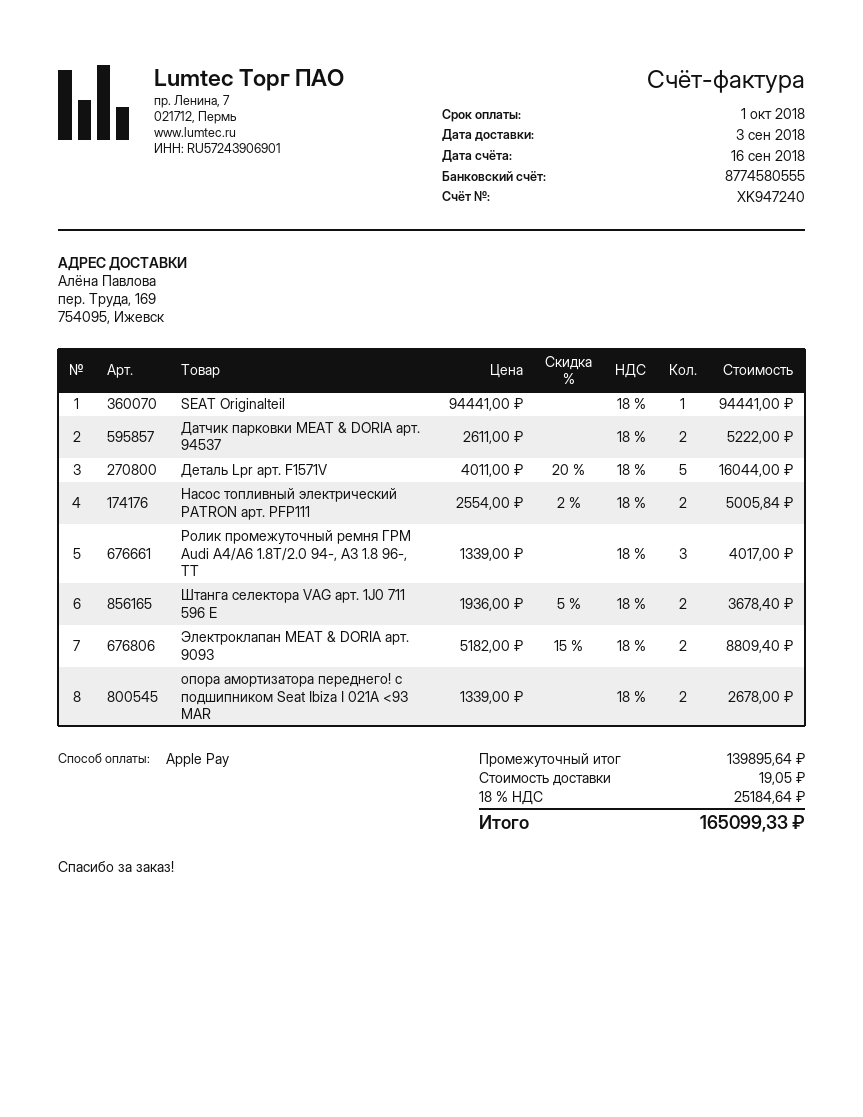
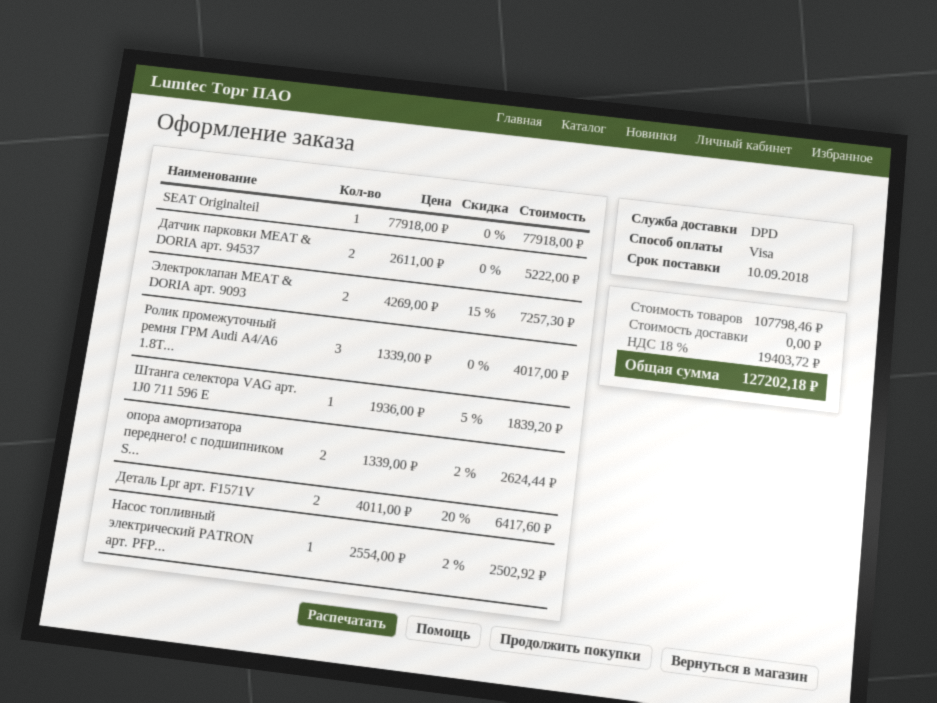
delivery date: 2018-09-03 -> 2018-09-10
payment method: Apple Pay -> Visa
SEAT Originalteil: 1 x 94441.00 = 94441.00 -> 1 x 77918.00 = 77918.00
Деталь Lpr арт. F1571V: 5 x 4011.00 - 20% = 16044.00 -> 2 x 4011.00 - 20% = 6417.60
Насос топливный электрический PATRON арт. PFP111: 2 x 2554.00 - 2% = 5005.84 -> 1 x 2554.00 - 2% = 2502.92
Штанга селектора VAG арт. 1J0 711 596 E: 2 x 1936.00 - 5% = 3678.40 -> 1 x 1936.00 - 5% = 1839.20
Электроклапан MEAT & DORIA арт. 9093: 2 x 5182.00 - 15% = 8809.40 -> 2 x 4269.00 - 15% = 7257.30
опора амортизатора переднего! с подшипником Seat Ibiza I 021A <93 MAR: 2 x 1339.00 = 2678.00 -> 2 x 1339.00 - 2% = 2624.44
subtotal: 139895.64 -> 107798.46
shipping: 19.05 -> 0.00
tax: 18% = 25184.64 -> 18% = 19403.72
total: 165099.33 -> 127202.18

